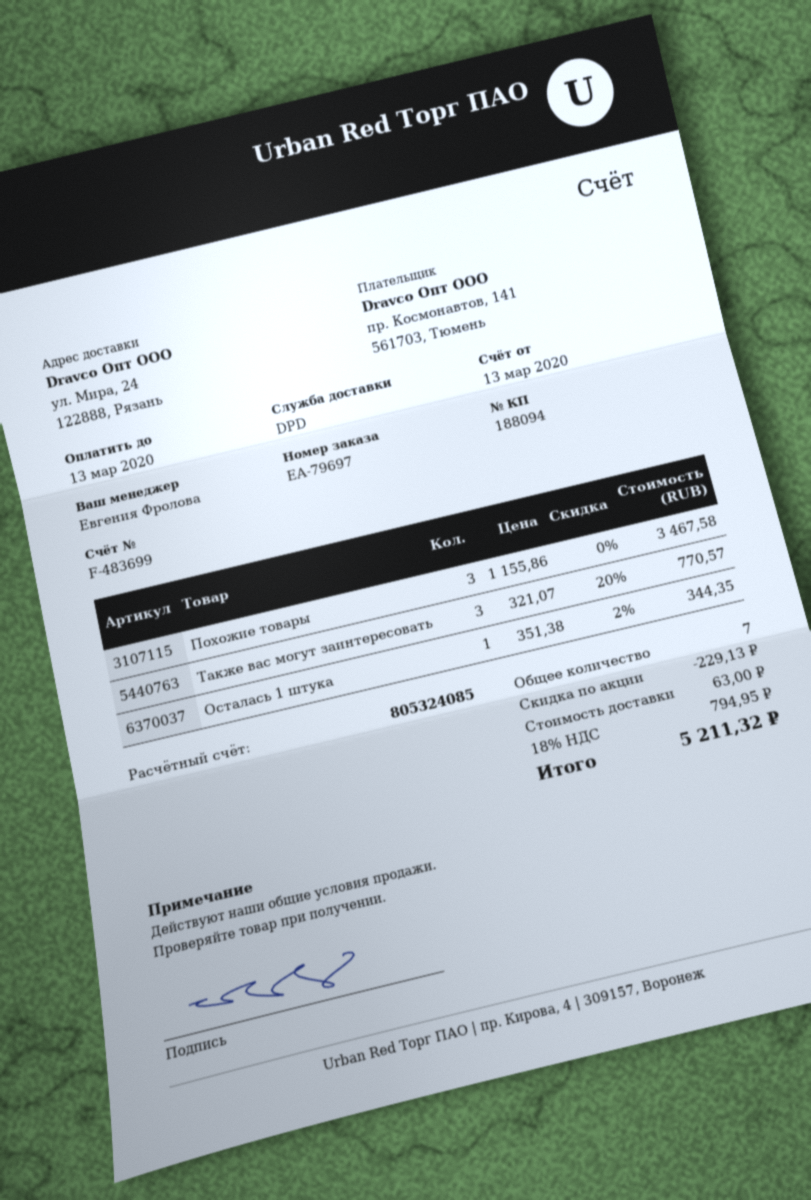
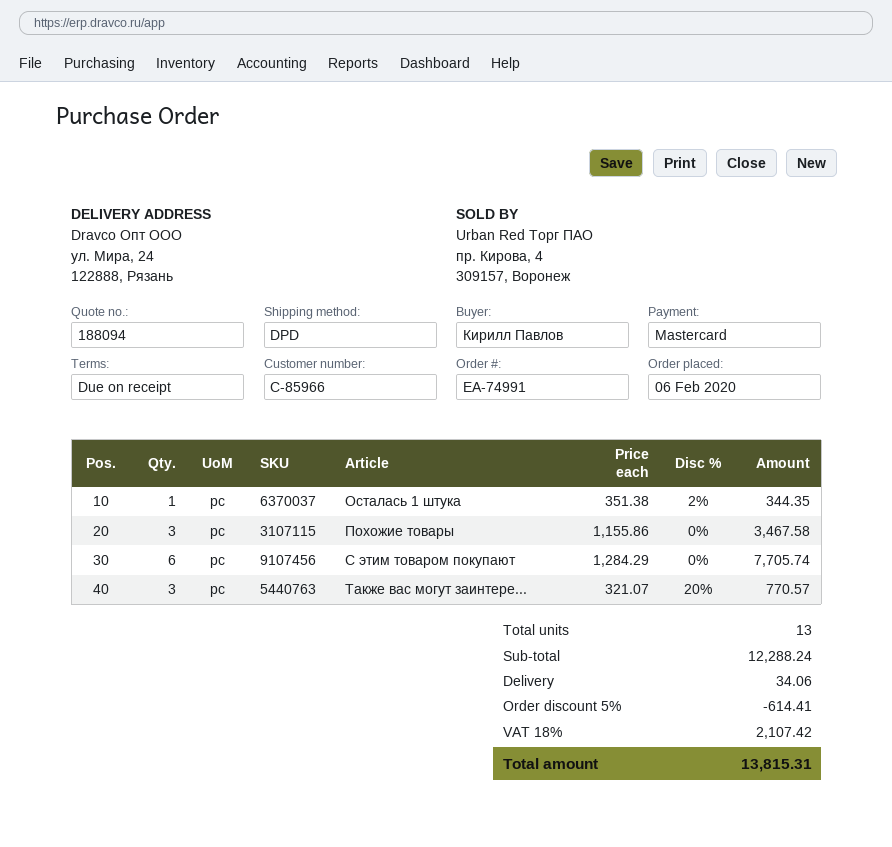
order number: EA-79697 -> EA-74991
С этим товаром покупают: none -> 6 x 1284.29 = 7705.74
total quantity: 7 -> 13
discount: 229.13 -> 614.41
shipping: 63.00 -> 34.06
tax: 18% = 794.95 -> 18% = 2107.42
total: 5211.32 -> 13815.31

